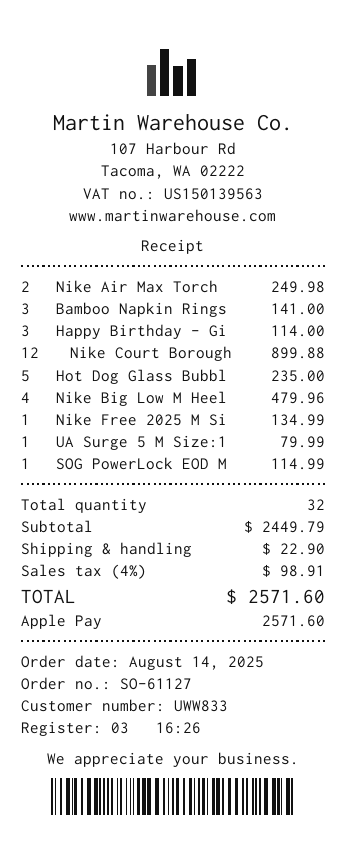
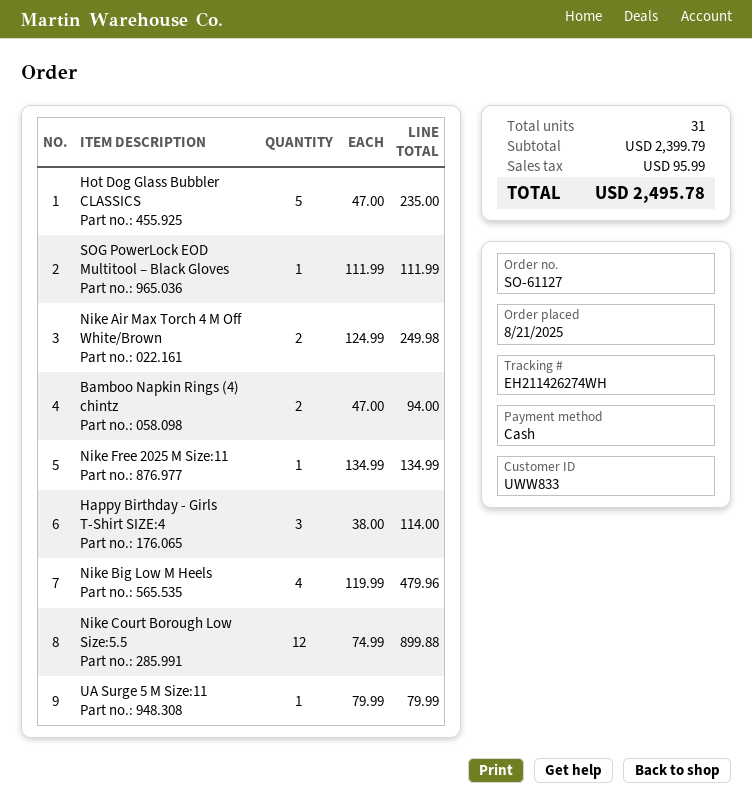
order date: 2025-08-14 -> 2025-08-21
payment method: Apple Pay -> cash
Bamboo Napkin Rings: 3 for 141.00 -> 2 for 94.00
SOG PowerLock EOD M: 1 for 114.99 -> 1 for 111.99
total quantity: 32 -> 31
subtotal: 2449.79 -> 2399.79
shipping: 22.90 -> none
tax: 98.91 -> 95.99
total: 2571.60 -> 2495.78

